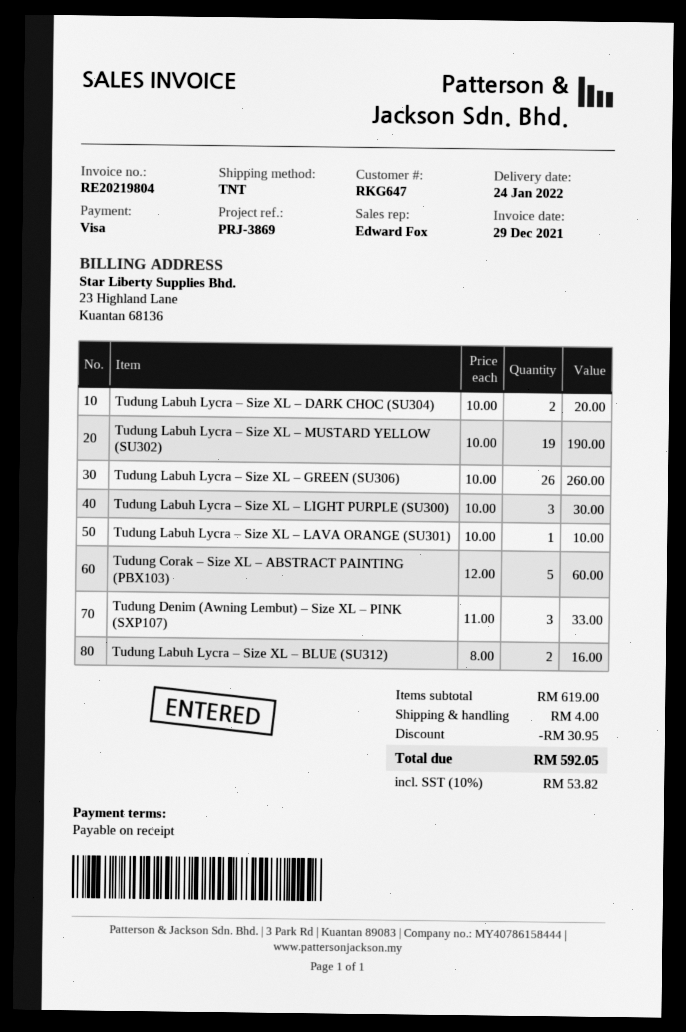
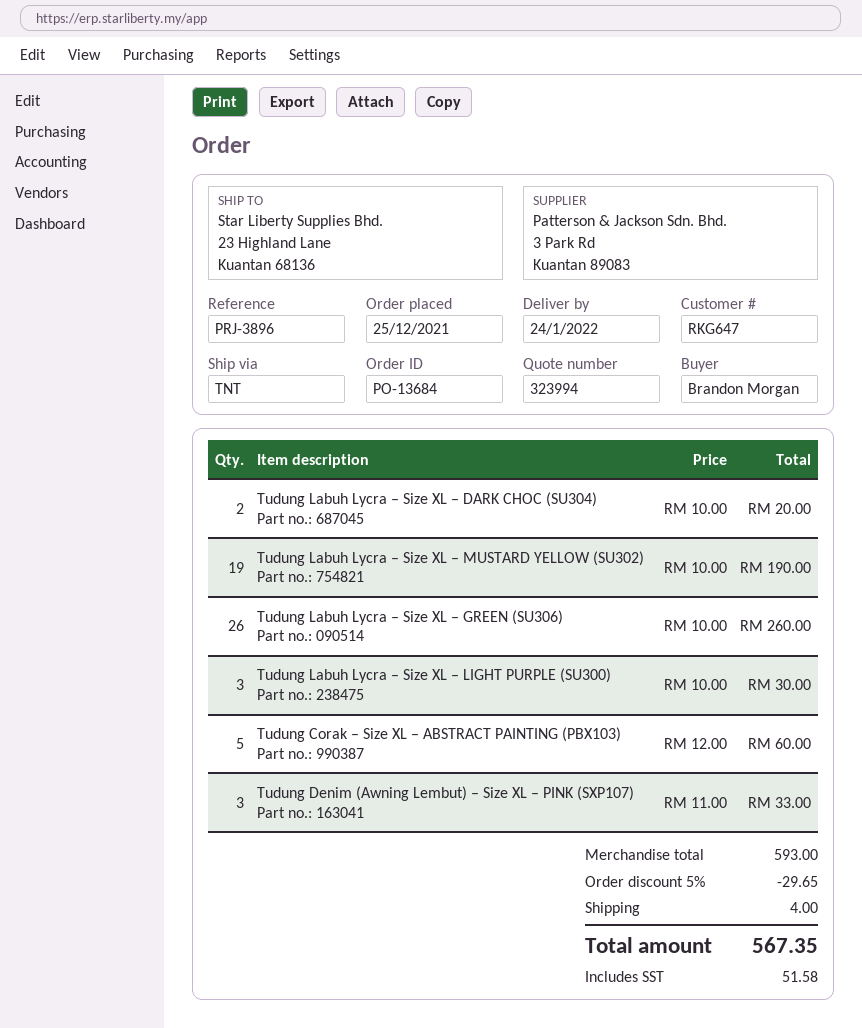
reference: PRJ-3869 -> PRJ-3896
Tudung Labuh Lycra – Size XL – LAVA ORANGE (SU301): 1 x 10.00 = 10.00 -> none
Tudung Labuh Lycra – Size XL – BLUE (SU312): 2 x 8.00 = 16.00 -> none
subtotal: 619.00 -> 593.00
discount: 30.95 -> 29.65
tax: 53.82 -> 51.58
total: 592.05 -> 567.35

